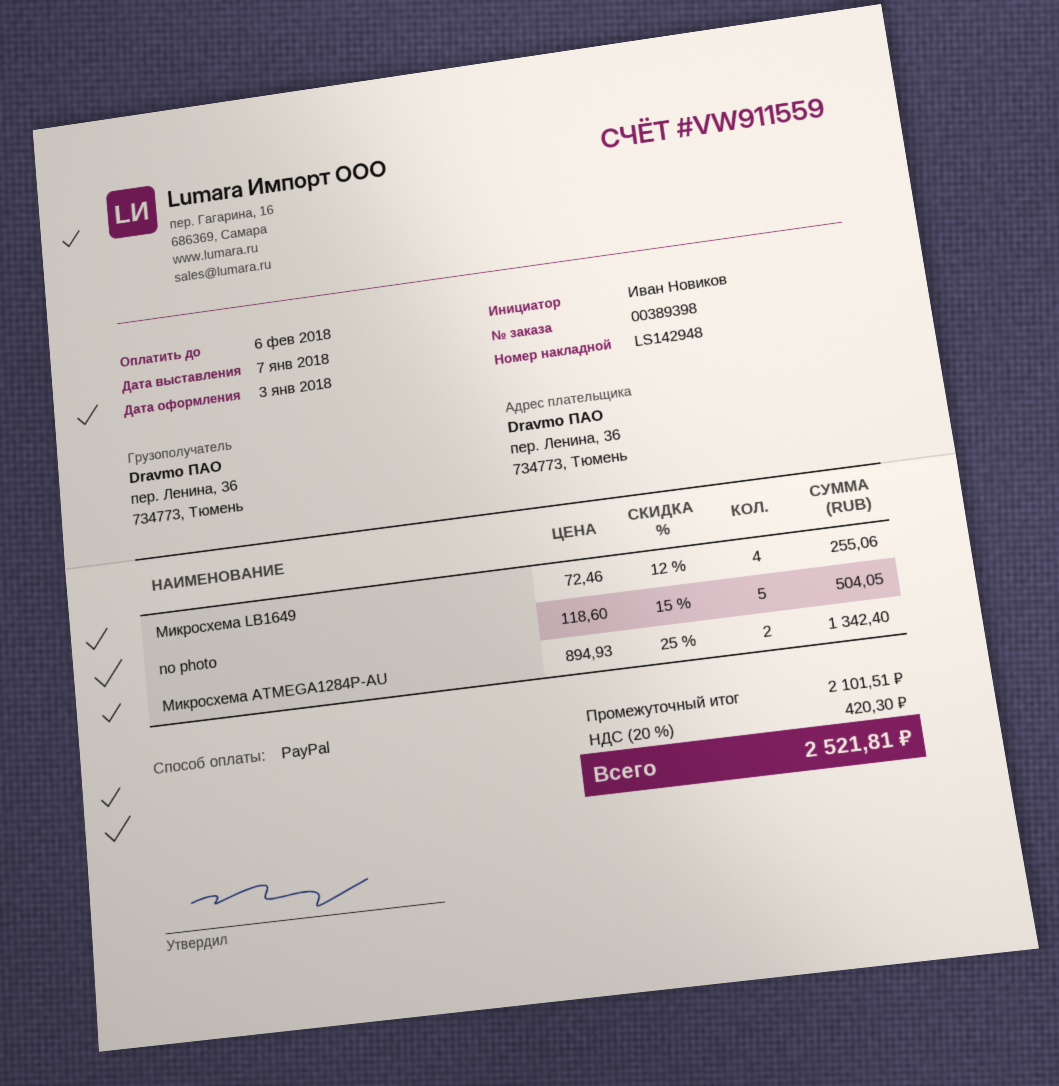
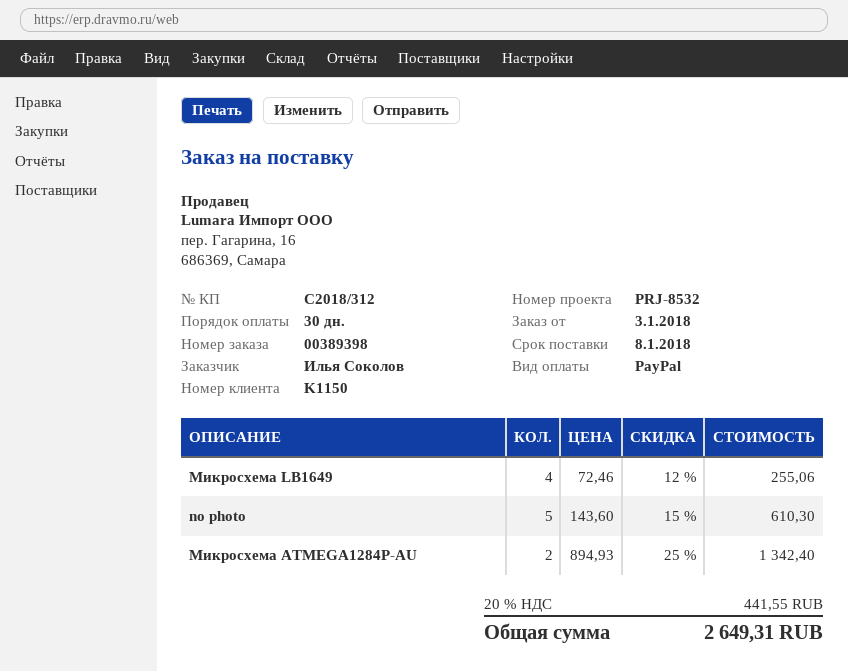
ordered by: Иван Новиков -> Илья Соколов
no photo: 5 x 118.60 - 15% = 504.05 -> 5 x 143.60 - 15% = 610.30
tax: 20% = 420.30 -> 20% = 441.55
total: 2521.81 -> 2649.31

